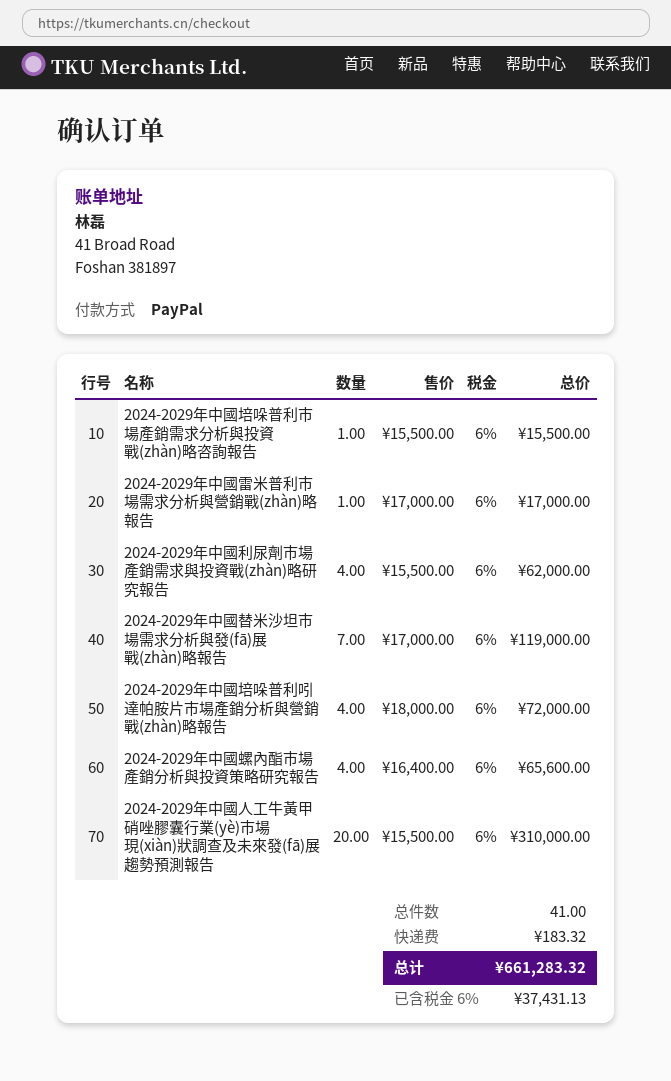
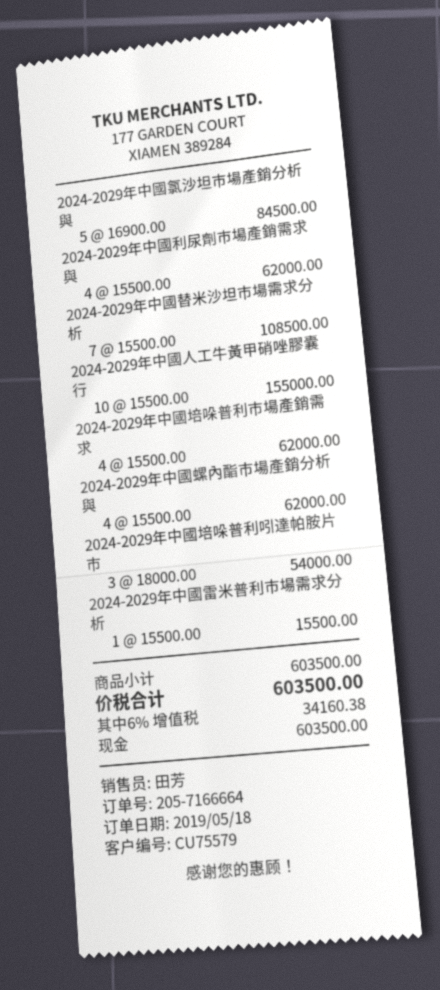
payment method: PayPal -> cash
2024-2029年中國培哚普利市場產銷需求分析與投資戰(zhàn)略咨詢報告: 1 x 15500.00 = 15500.00 -> 4 x 15500.00 = 62000.00
2024-2029年中國雷米普利市場需求分析與營銷戰(zhàn)略報告: 1 x 17000.00 = 17000.00 -> 1 x 15500.00 = 15500.00
2024-2029年中國替米沙坦市場需求分析與發(fā)展戰(zhàn)略報告: 7 x 17000.00 = 119000.00 -> 7 x 15500.00 = 108500.00
2024-2029年中國培哚普利吲達帕胺片市場產銷分析與營銷戰(zhàn)略報告: 4 x 18000.00 = 72000.00 -> 3 x 18000.00 = 54000.00
2024-2029年中國螺內酯市場產銷分析與投資策略研究報告: 4 x 16400.00 = 65600.00 -> 4 x 15500.00 = 62000.00
2024-2029年中國人工牛黃甲硝唑膠囊行業(yè)市場現(xiàn)狀調查及未來發(fā)展趨勢預測報告: 20 x 15500.00 = 310000.00 -> 10 x 15500.00 = 155000.00
2024-2029年中國氯沙坦市場產銷分析與: none -> 5 x 16900.00 = 84500.00
shipping: 183.32 -> none
tax: 6% = 37431.13 -> 6% = 34160.38
total: 661283.32 -> 603500.00

